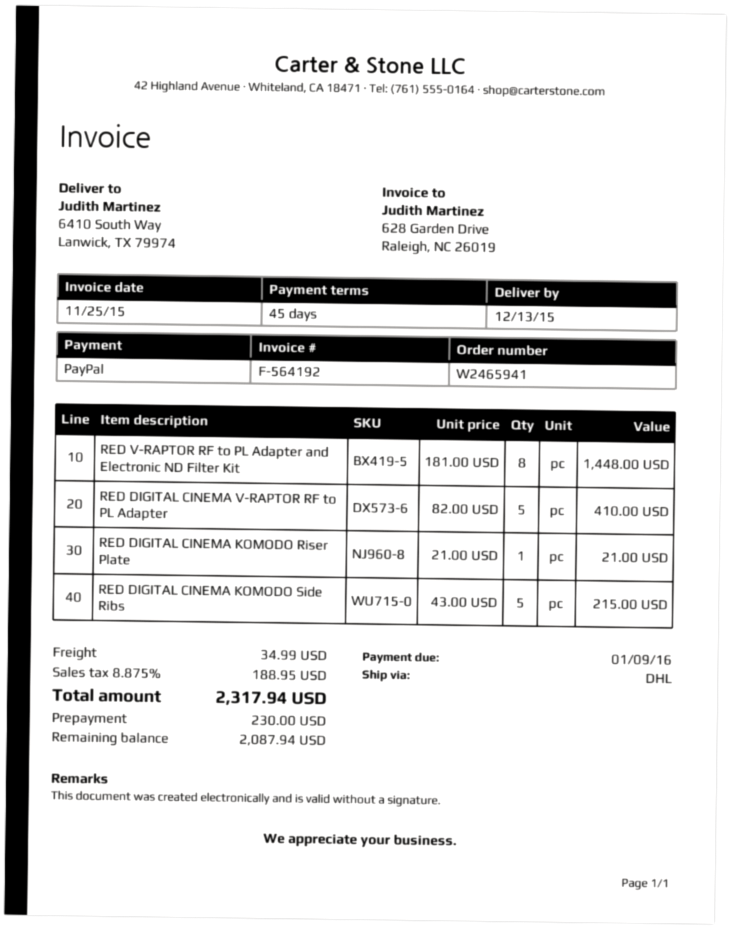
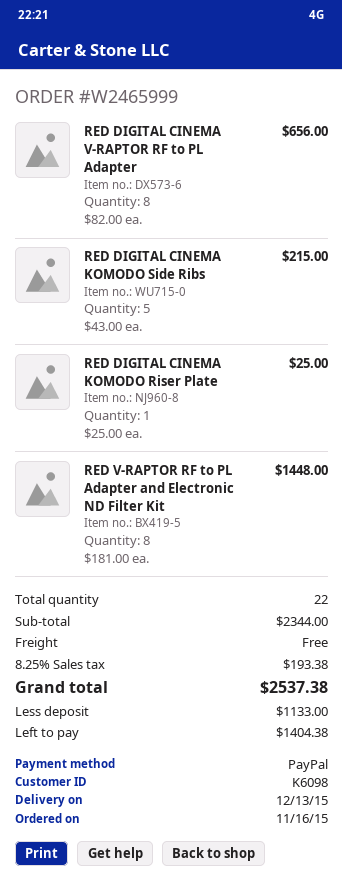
order number: W2465941 -> W2465999
RED DIGITAL CINEMA V-RAPTOR RF to PL Adapter: 5 x 82.00 = 410.00 -> 8 x 82.00 = 656.00
RED DIGITAL CINEMA KOMODO Riser Plate: 1 x 21.00 = 21.00 -> 1 x 25.00 = 25.00
shipping: 34.99 -> 0.00
tax: 8.875% = 188.95 -> 8.25% = 193.38
total: 2317.94 -> 2537.38
deposit: 230.00 -> 1133.00
balance: 2087.94 -> 1404.38

